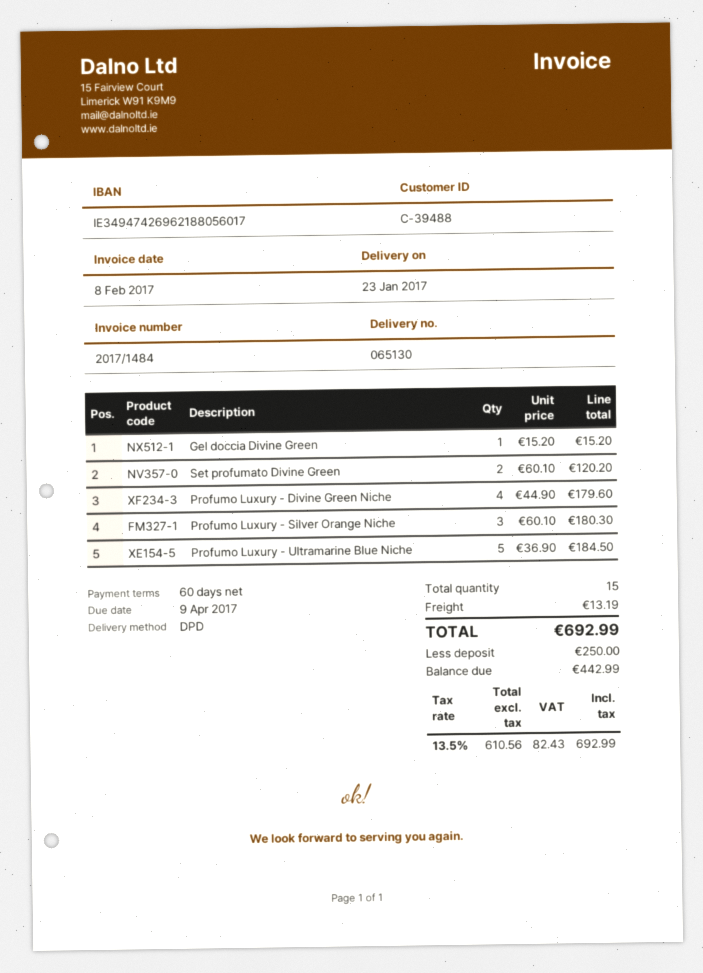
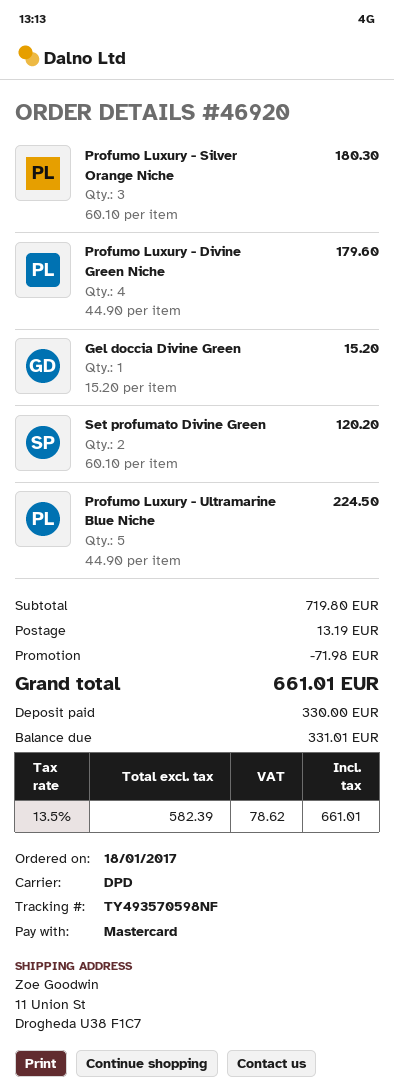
Profumo Luxury - Ultramarine Blue Niche: 5 x 36.90 = 184.50 -> 5 x 44.90 = 224.50
discount: none -> 71.98
net: 610.56 -> 582.39
tax: 13.5% = 82.43 -> 13.5% = 78.62
total: 692.99 -> 661.01
deposit: 250.00 -> 330.00
balance: 442.99 -> 331.01

